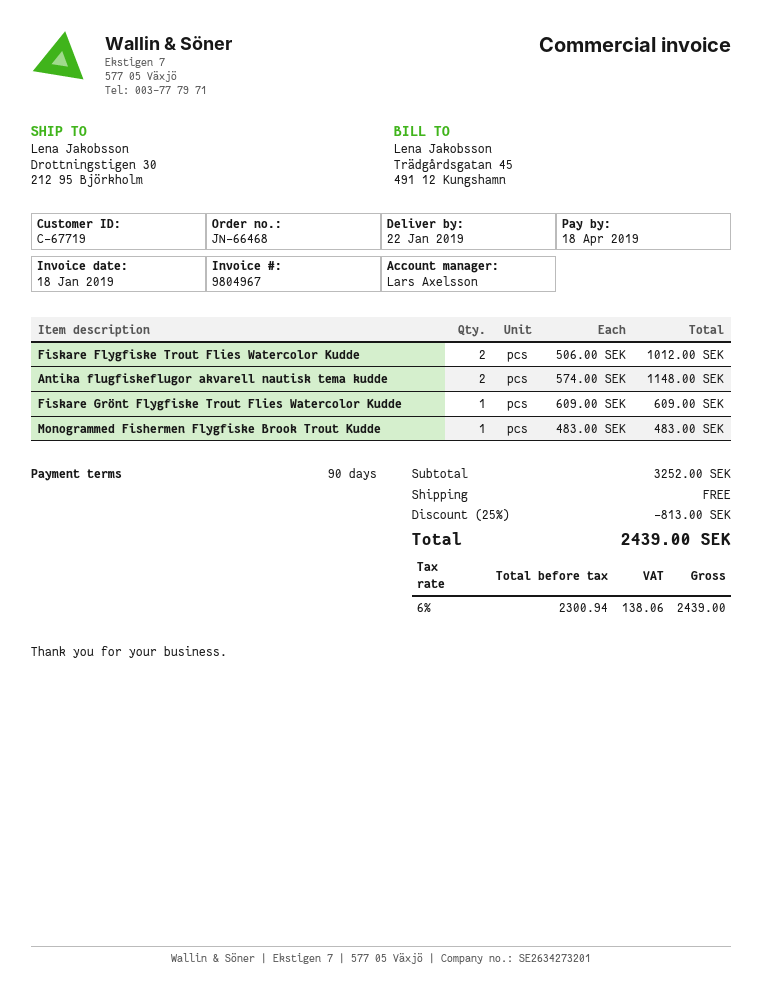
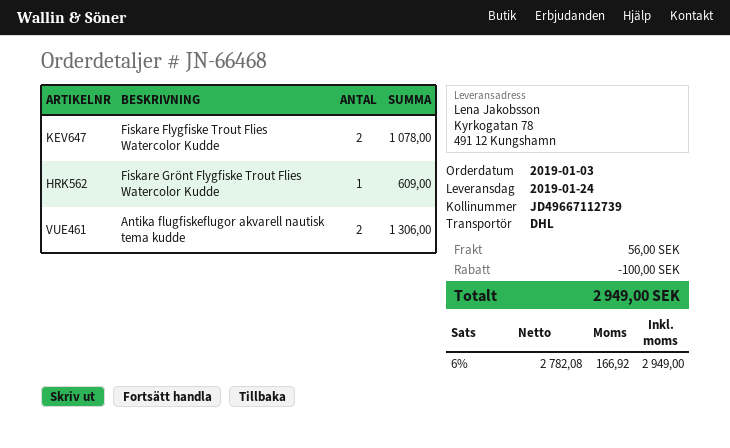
delivery date: 2019-01-22 -> 2019-01-24
ship to: Drottningstigen 30, 212 95 Björkholm -> Kyrkogatan 78, 491 12 Kungshamn
Fiskare Flygfiske Trout Flies Watercolor Kudde: 2 for 1012.00 -> 2 for 1078.00
Antika flugfiskeflugor akvarell nautisk tema kudde: 2 for 1148.00 -> 2 for 1306.00
Monogrammed Fishermen Flygfiske Brook Trout Kudde: 1 for 483.00 -> none
discount: 813.00 -> 100.00
shipping: 0.00 -> 56.00
net: 2300.94 -> 2782.08
tax: 6% = 138.06 -> 6% = 166.92
total: 2439.00 -> 2949.00

